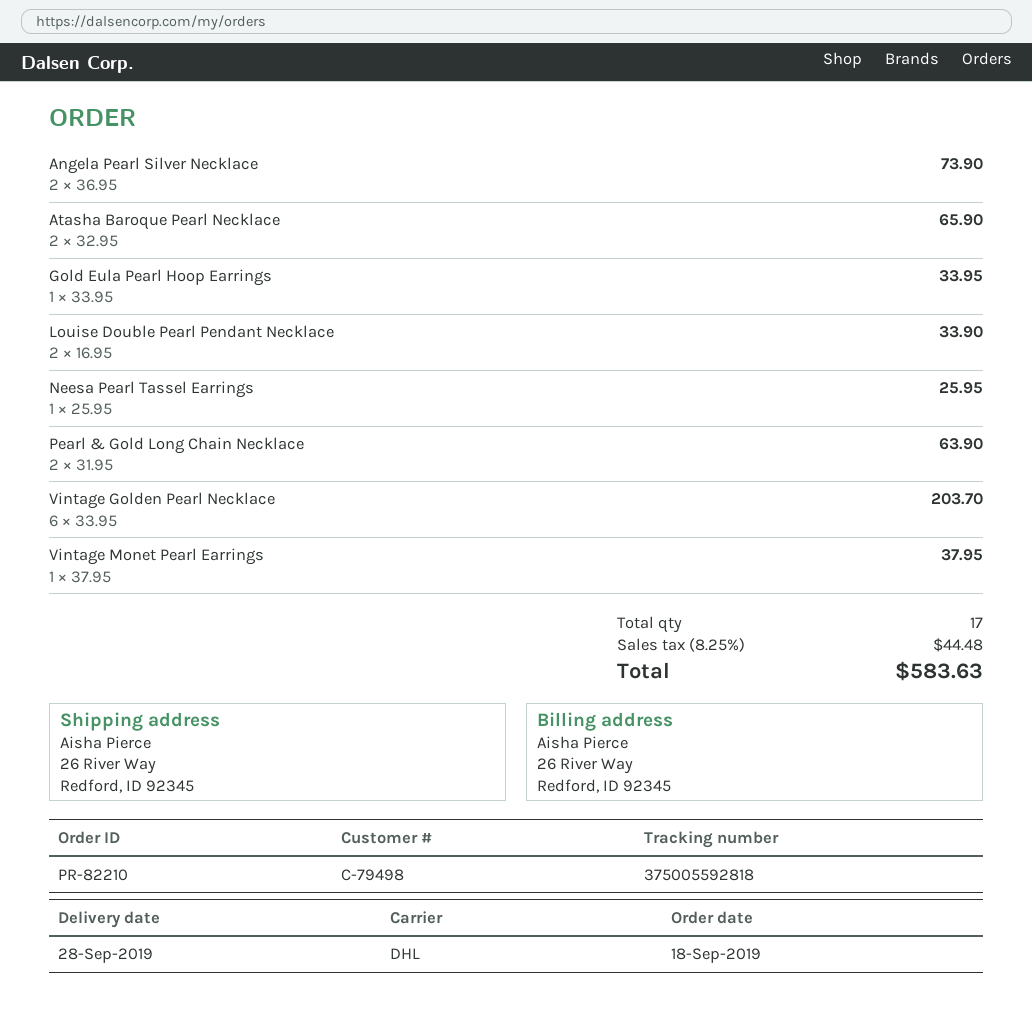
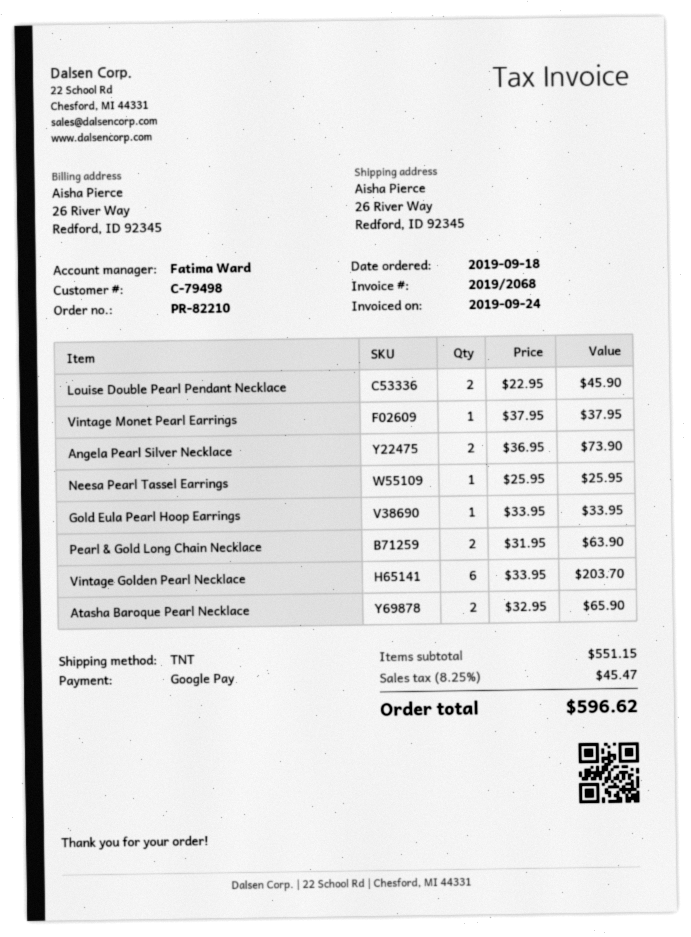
shipping method: DHL -> TNT
Louise Double Pearl Pendant Necklace: 2 x 16.95 = 33.90 -> 2 x 22.95 = 45.90
tax: 8.25% = 44.48 -> 8.25% = 45.47
total: 583.63 -> 596.62

